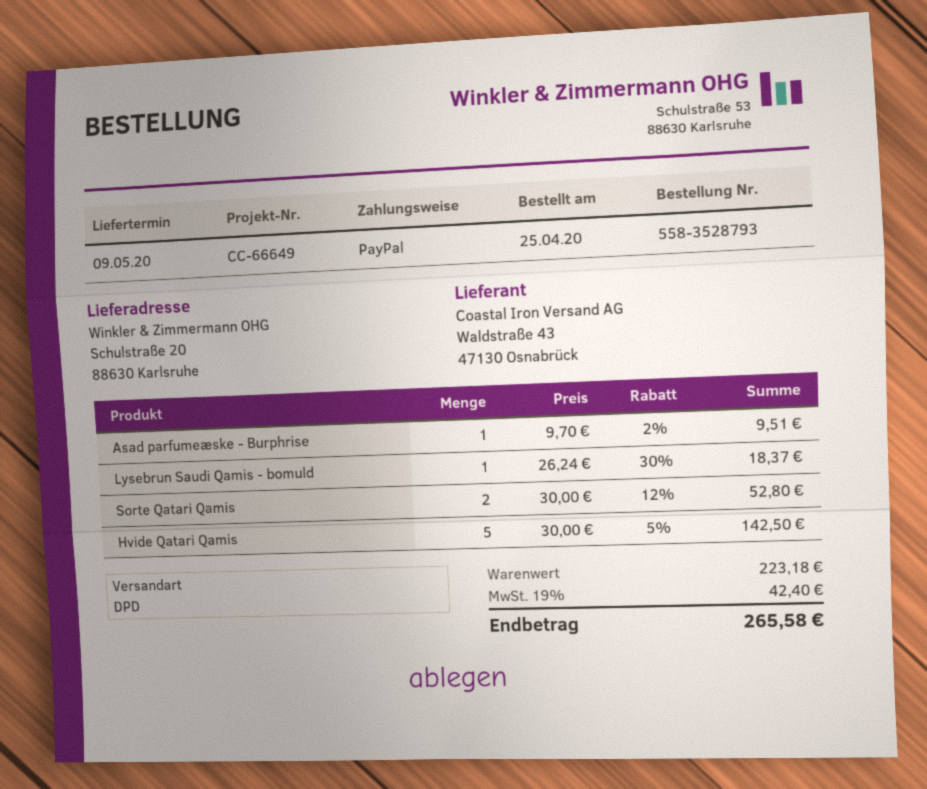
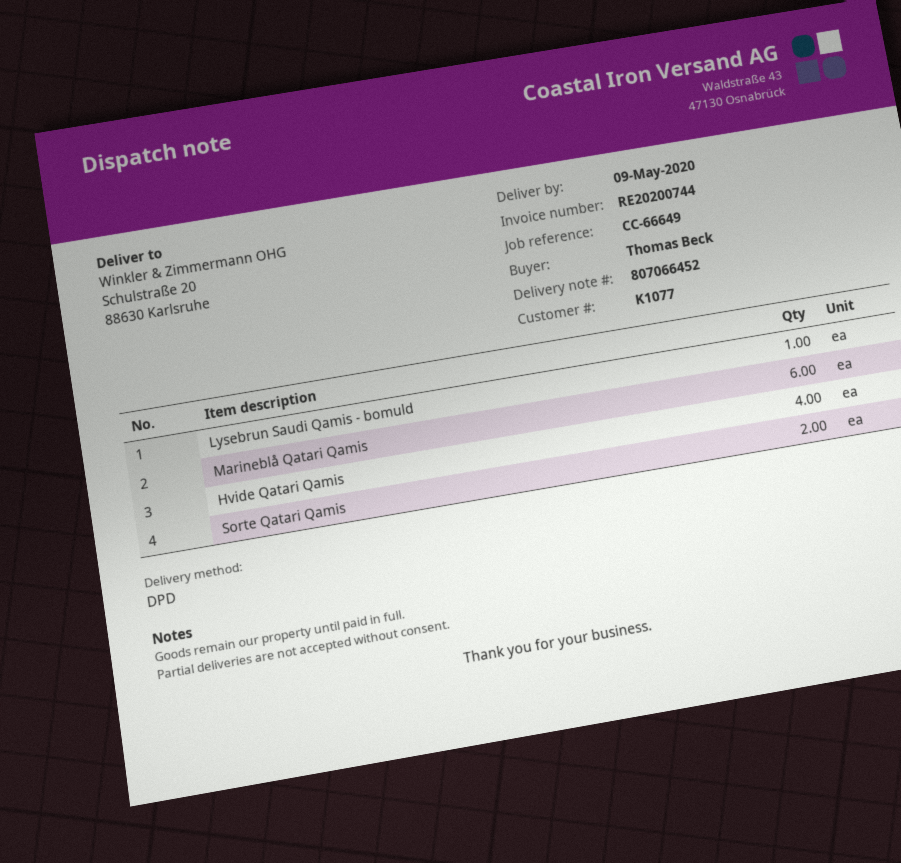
Asad parfumeæske - Burphrise: 1 -> none
Hvide Qatari Qamis: 5 -> 4
Marineblå Qatari Qamis: none -> 6

